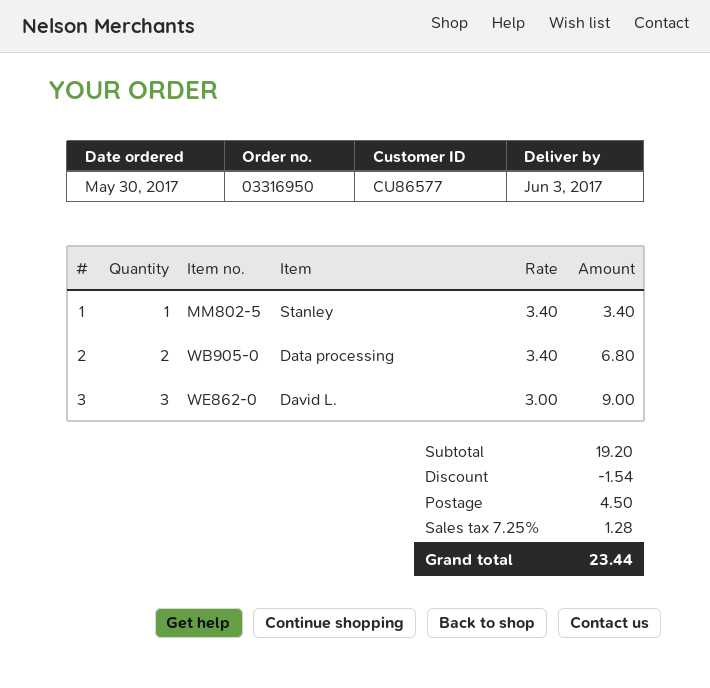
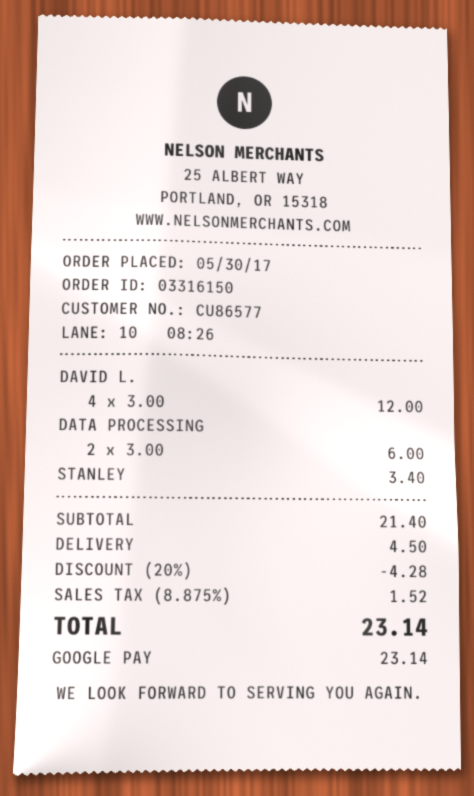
order number: 03316950 -> 03316150
Data processing: 2 x 3.40 = 6.80 -> 2 x 3.00 = 6.00
David L.: 3 x 3.00 = 9.00 -> 4 x 3.00 = 12.00
subtotal: 19.20 -> 21.40
discount: 1.54 -> 4.28
tax: 7.25% = 1.28 -> 8.875% = 1.52
total: 23.44 -> 23.14

